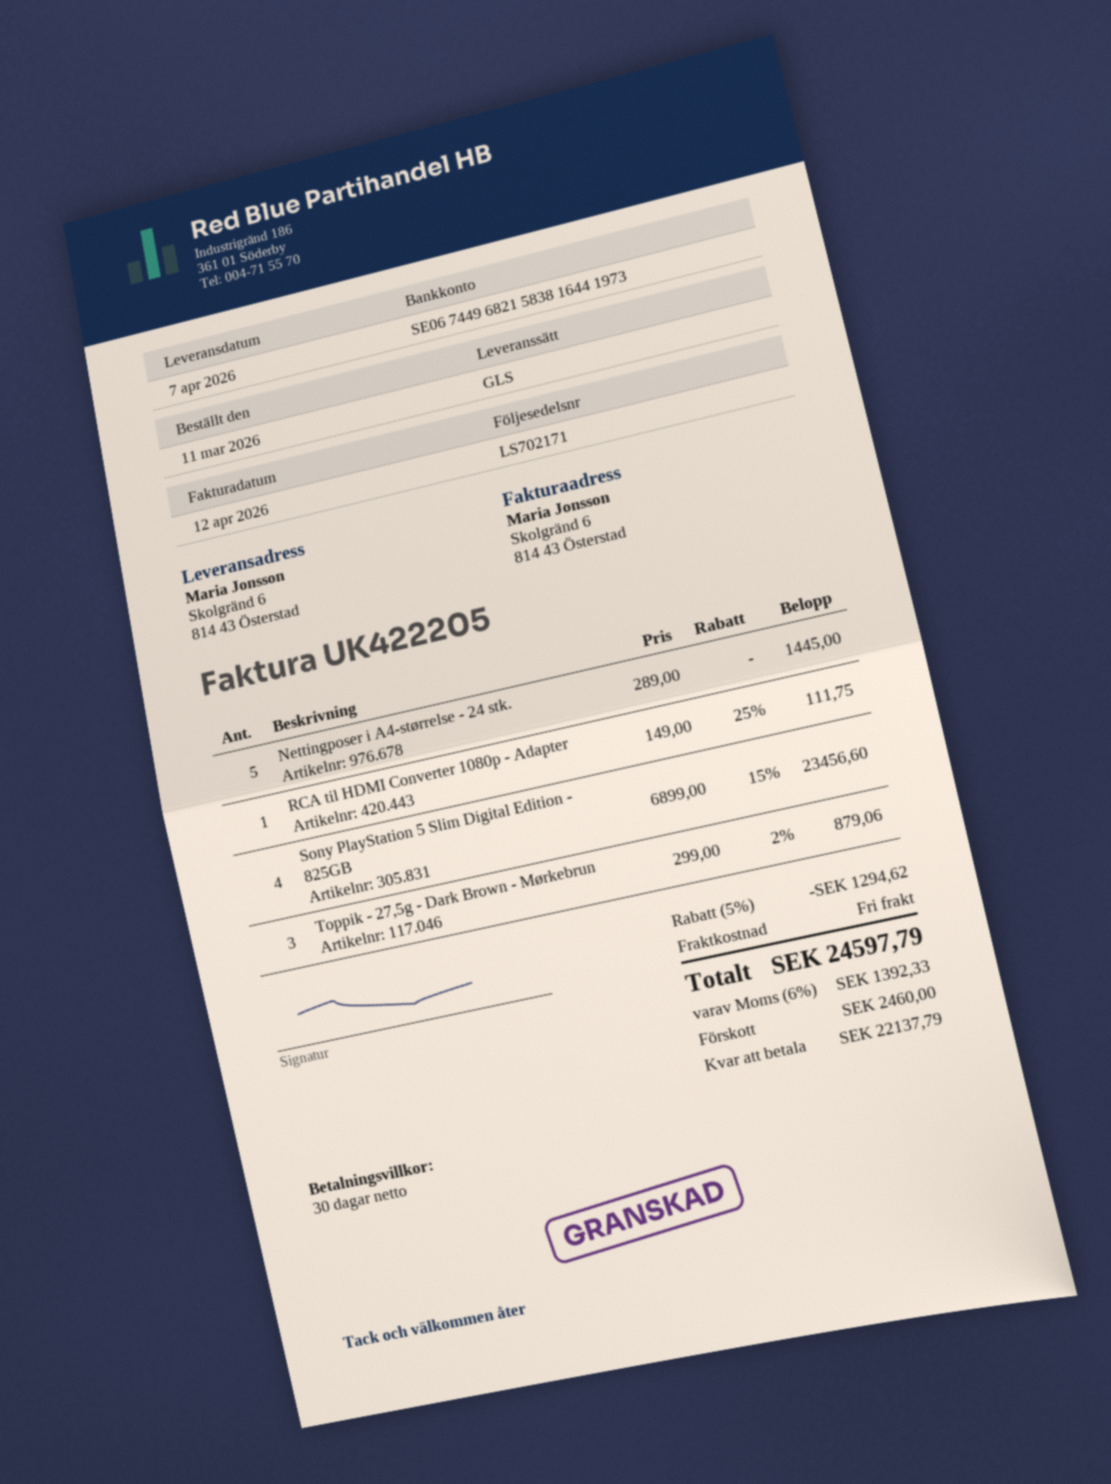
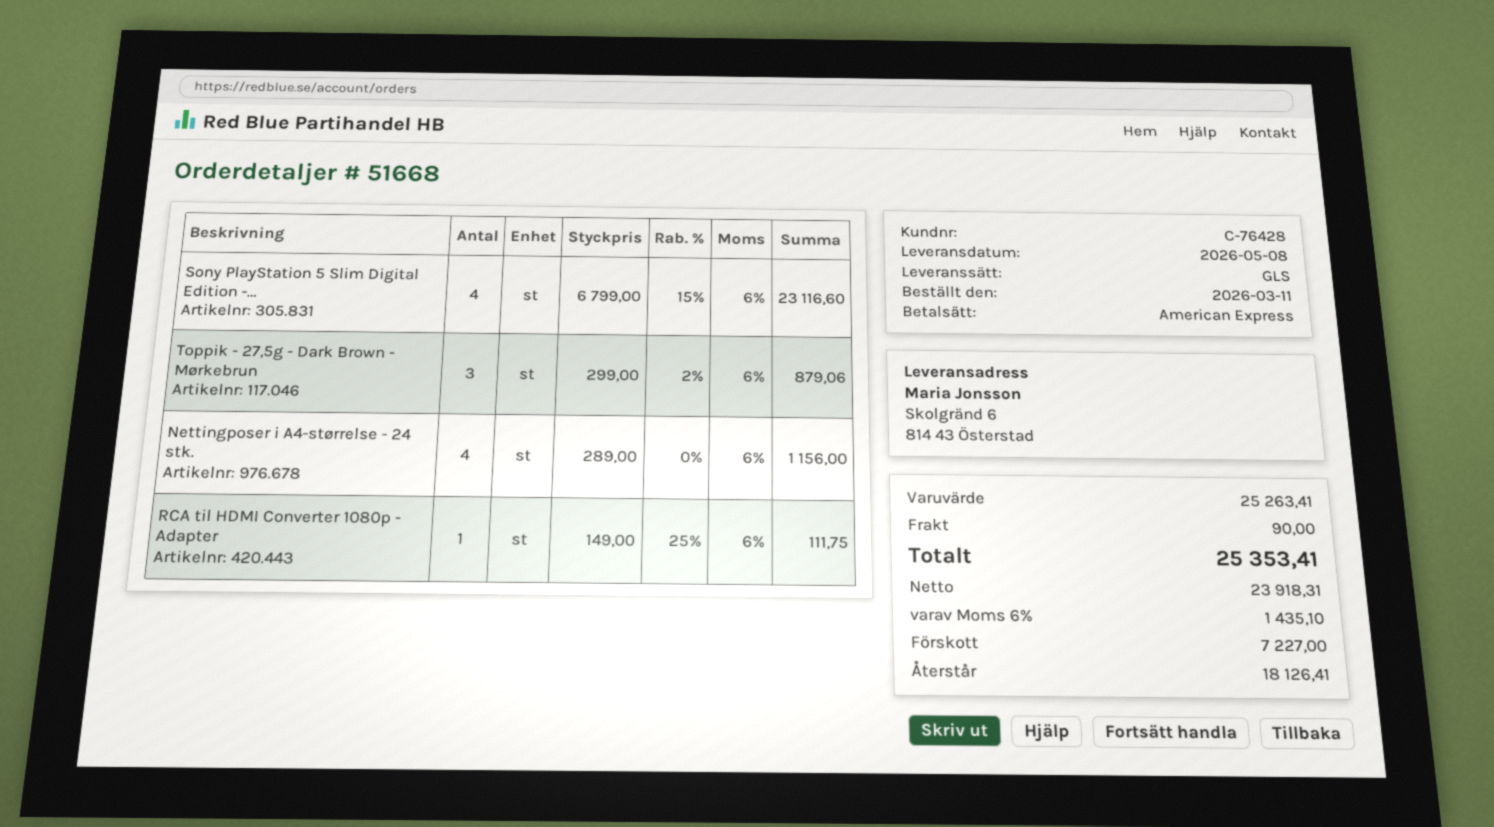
delivery date: 2026-04-07 -> 2026-05-08
Nettingposer i A4-størrelse - 24 stk.: 5 x 289.00 = 1445.00 -> 4 x 289.00 = 1156.00
Sony PlayStation 5 Slim Digital Edition - 825GB: 4 x 6899.00 - 15% = 23456.60 -> 4 x 6799.00 - 15% = 23116.60
discount: 5% = 1294.62 -> none
shipping: 0.00 -> 90.00
tax: 6% = 1392.33 -> 6% = 1435.10
total: 24597.79 -> 25353.41
deposit: 2460.00 -> 7227.00
balance: 22137.79 -> 18126.41

